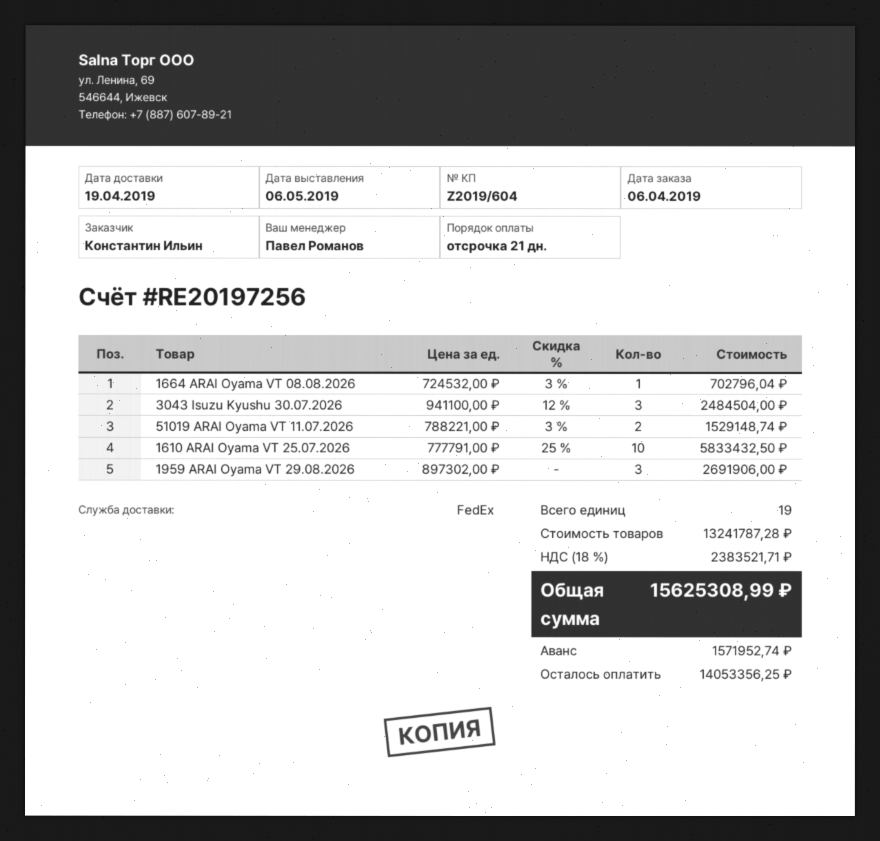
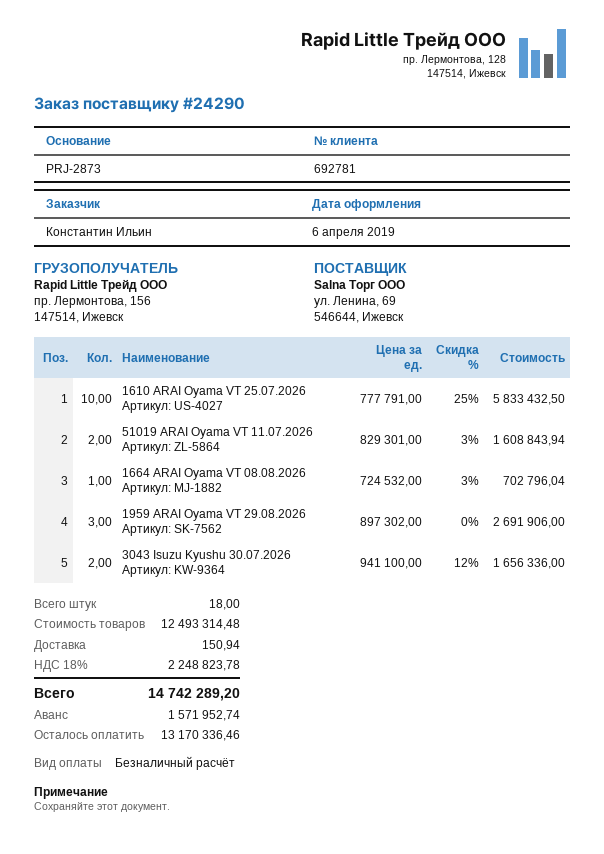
3043 Isuzu Kyushu 30.07.2026: 3 x 941100.00 - 12% = 2484504.00 -> 2 x 941100.00 - 12% = 1656336.00
51019 ARAI Oyama VT 11.07.2026: 2 x 788221.00 - 3% = 1529148.74 -> 2 x 829301.00 - 3% = 1608843.94
total quantity: 19 -> 18
subtotal: 13241787.28 -> 12493314.48
shipping: none -> 150.94
tax: 18% = 2383521.71 -> 18% = 2248823.78
total: 15625308.99 -> 14742289.20
balance: 14053356.25 -> 13170336.46

